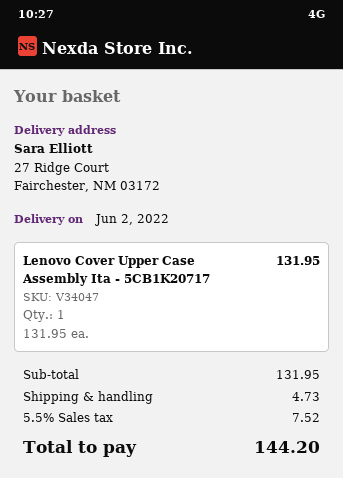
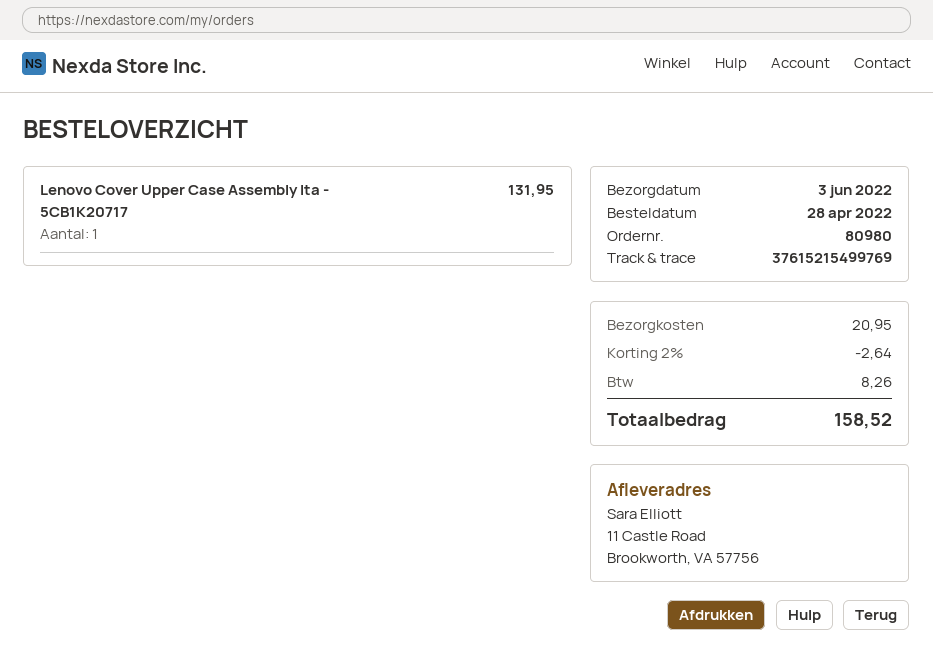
delivery date: 2022-06-02 -> 2022-06-03
ship to: 27 Ridge Court, Fairchester, NM 03172 -> 11 Castle Road, Brookworth, VA 57756
discount: none -> 2% = 2.64
shipping: 4.73 -> 20.95
tax: 7.52 -> 8.26
total: 144.20 -> 158.52

